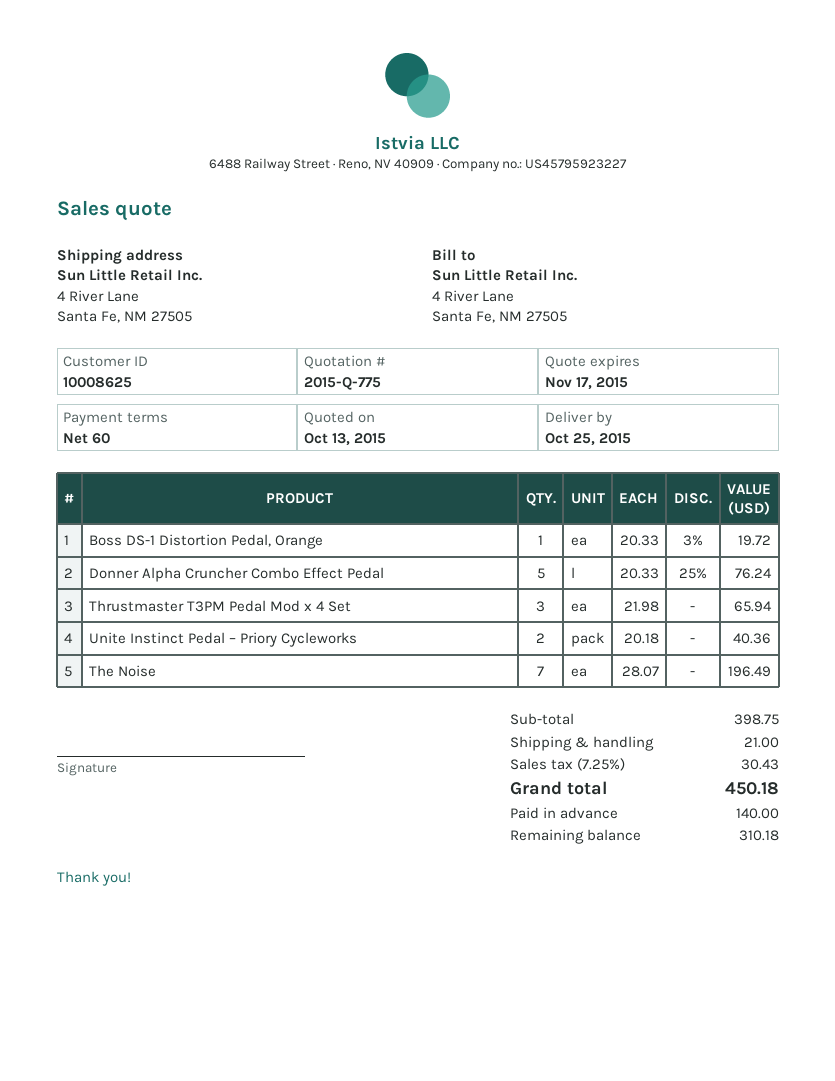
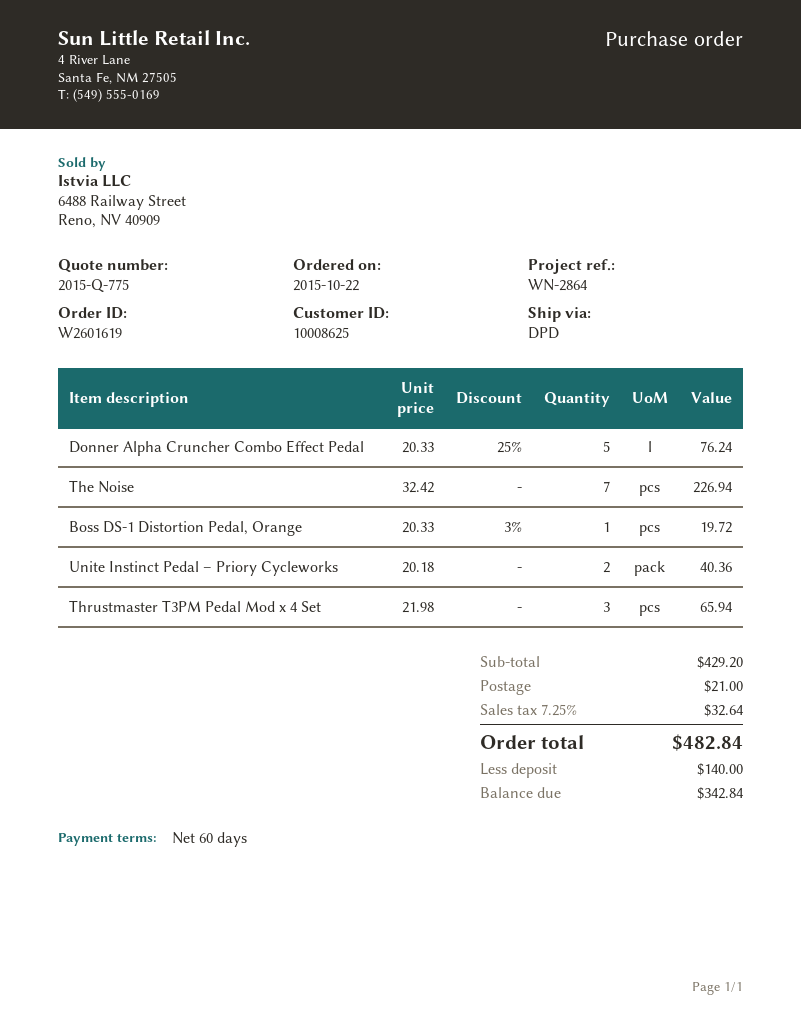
The Noise: 7 x 28.07 = 196.49 -> 7 x 32.42 = 226.94
subtotal: 398.75 -> 429.20
tax: 7.25% = 30.43 -> 7.25% = 32.64
total: 450.18 -> 482.84
balance: 310.18 -> 342.84

